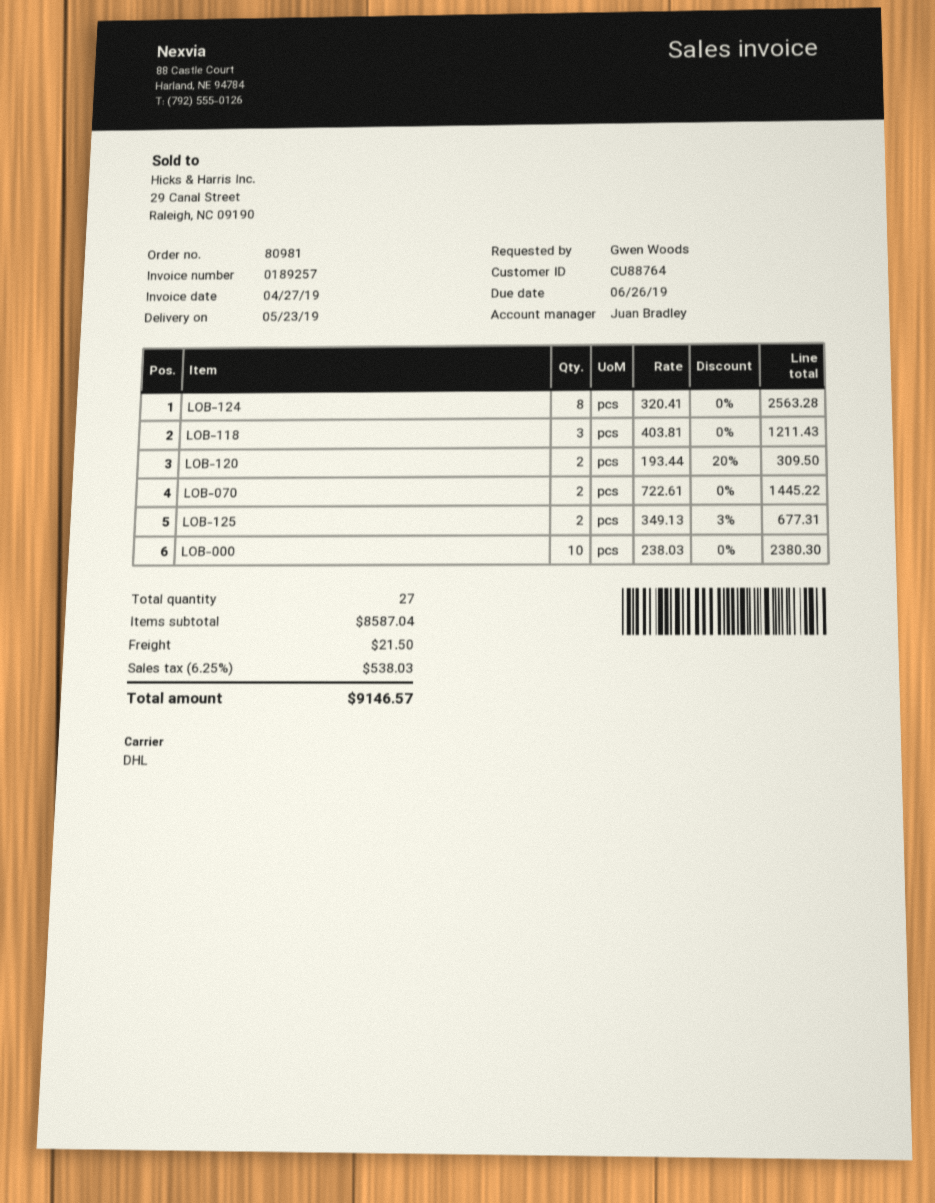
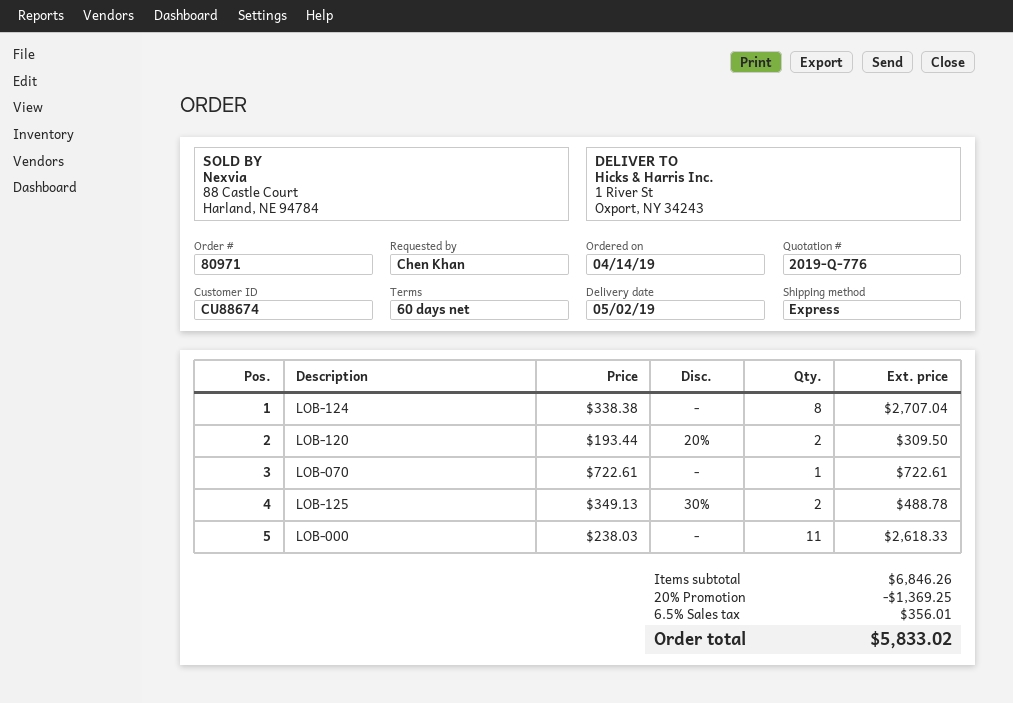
order number: 80981 -> 80971
delivery date: 2019-05-23 -> 2019-05-02
customer number: CU88764 -> CU88674
ordered by: Gwen Woods -> Chen Khan
shipping method: DHL -> express
LOB-124: 8 x 320.41 = 2563.28 -> 8 x 338.38 = 2707.04
LOB-118: 3 x 403.81 = 1211.43 -> none
LOB-070: 2 x 722.61 = 1445.22 -> 1 x 722.61 = 722.61
LOB-125: 2 x 349.13 - 3% = 677.31 -> 2 x 349.13 - 30% = 488.78
LOB-000: 10 x 238.03 = 2380.30 -> 11 x 238.03 = 2618.33
subtotal: 8587.04 -> 6846.26
discount: none -> 20% = 1369.25
shipping: 21.50 -> none
tax: 6.25% = 538.03 -> 6.5% = 356.01
total: 9146.57 -> 5833.02

